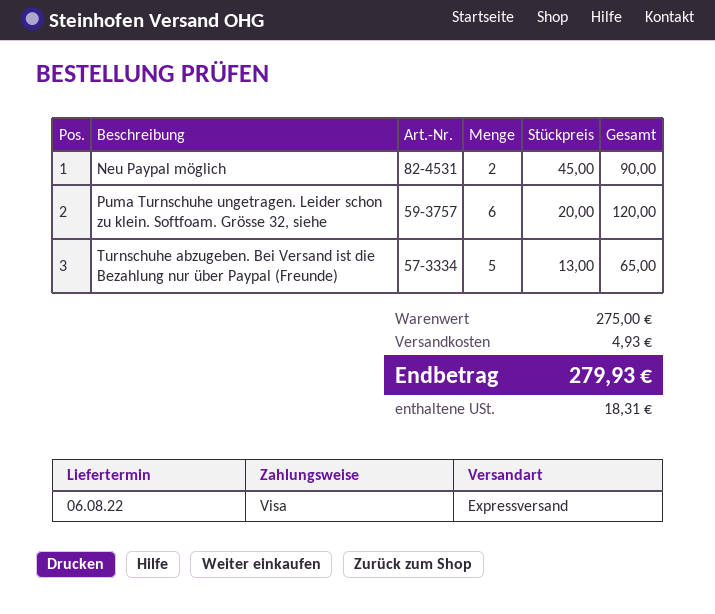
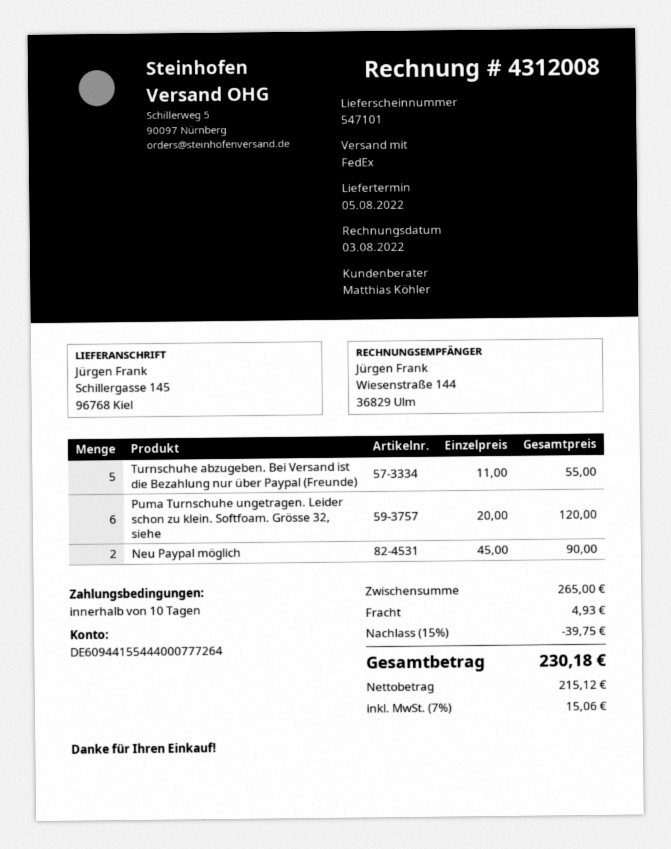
delivery date: 2022-08-06 -> 2022-08-05
shipping method: express -> FedEx
Turnschuhe abzugeben. Bei Versand ist die Bezahlung nur über Paypal (Freunde): 5 x 13.00 = 65.00 -> 5 x 11.00 = 55.00
subtotal: 275.00 -> 265.00
discount: none -> 15% = 39.75
tax: 18.31 -> 15.06
total: 279.93 -> 230.18

